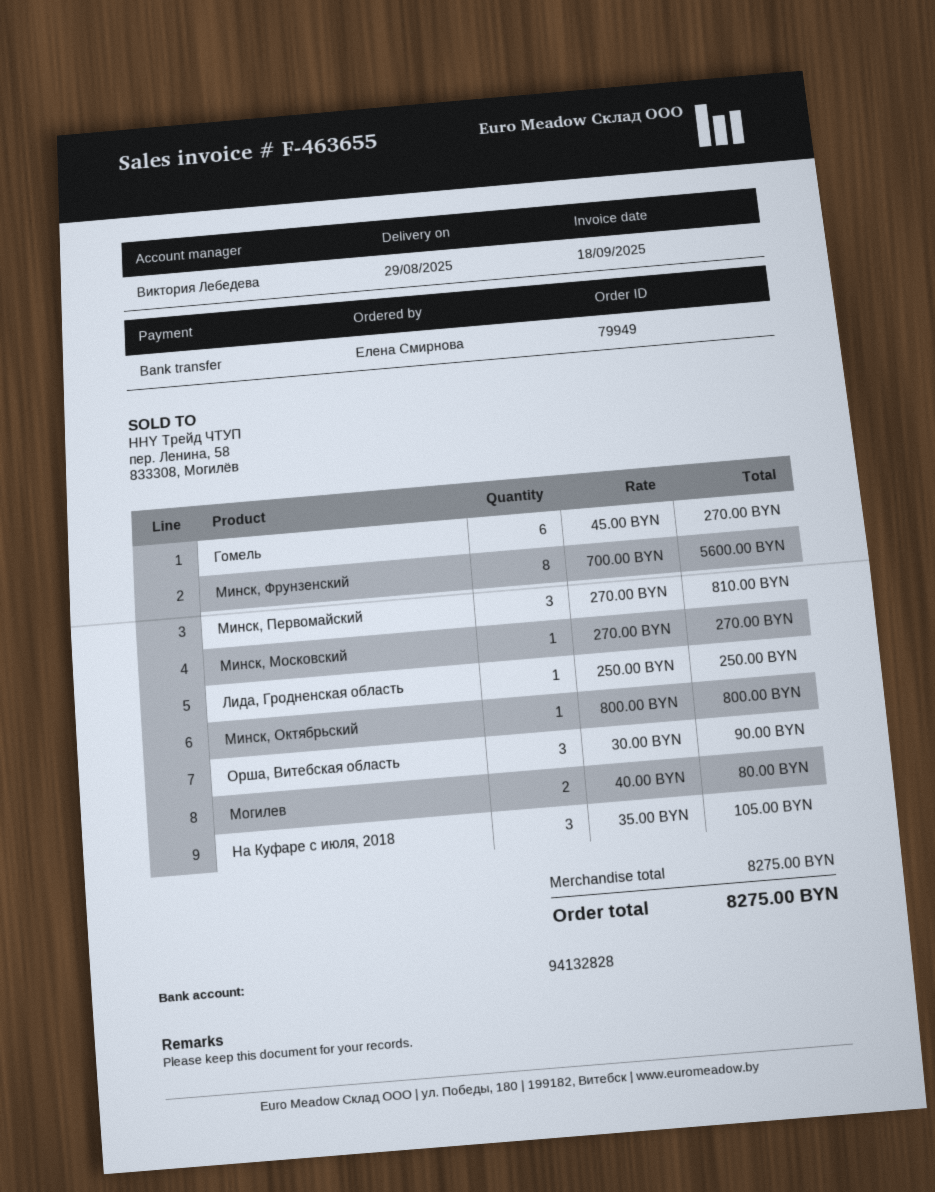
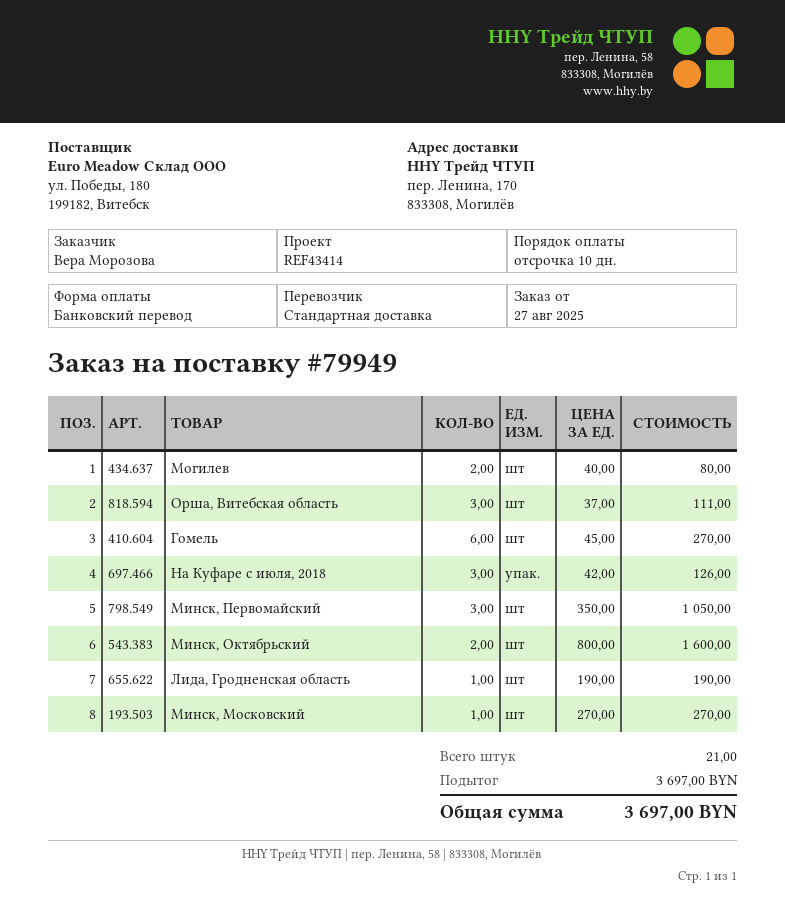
ordered by: Елена Смирнова -> Вера Морозова
Минск, Фрунзенский: 8 x 700.00 = 5600.00 -> none
Минск, Первомайский: 3 x 270.00 = 810.00 -> 3 x 350.00 = 1050.00
Лида, Гродненская область: 1 x 250.00 = 250.00 -> 1 x 190.00 = 190.00
Минск, Октябрьский: 1 x 800.00 = 800.00 -> 2 x 800.00 = 1600.00
Орша, Витебская область: 3 x 30.00 = 90.00 -> 3 x 37.00 = 111.00
На Куфаре с июля, 2018: 3 x 35.00 = 105.00 -> 3 x 42.00 = 126.00
subtotal: 8275.00 -> 3697.00
total: 8275.00 -> 3697.00

